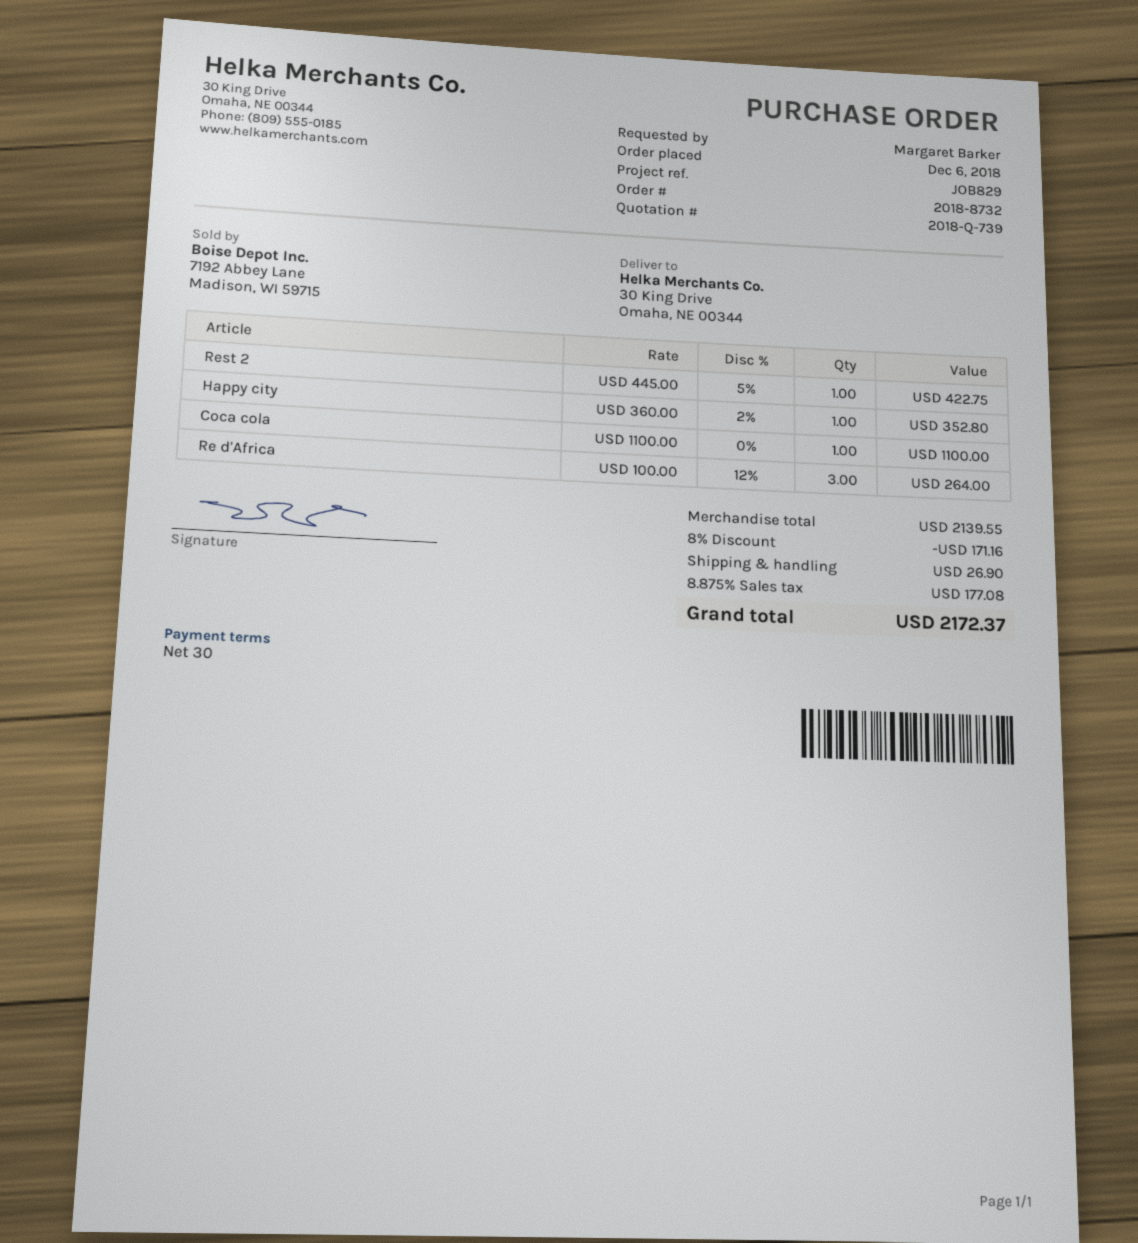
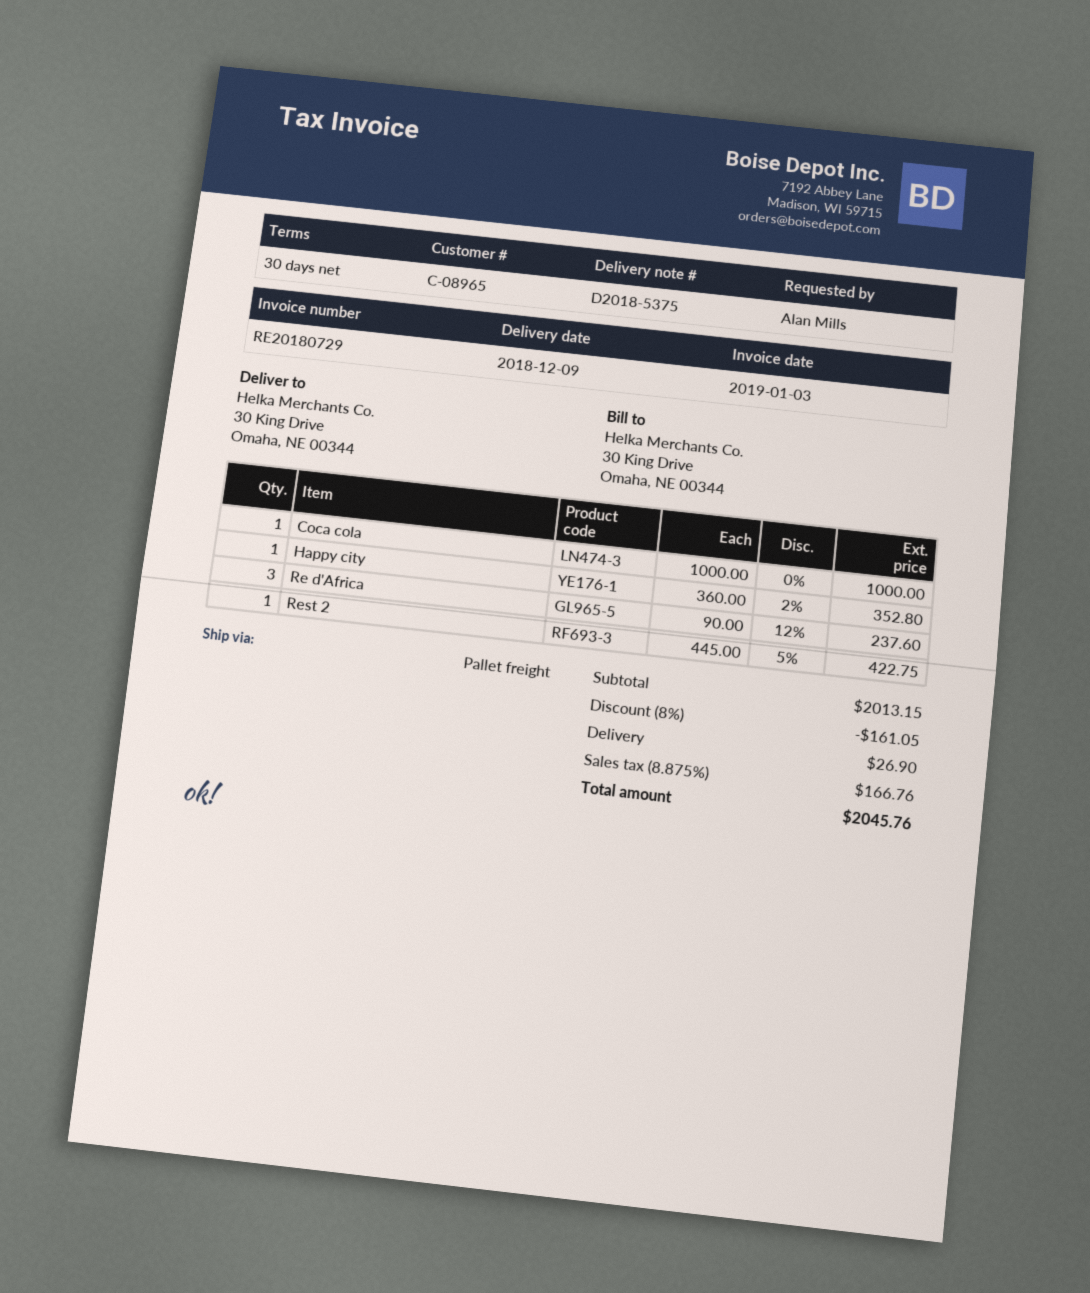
ordered by: Margaret Barker -> Alan Mills
Coca cola: 1 x 1100.00 = 1100.00 -> 1 x 1000.00 = 1000.00
Re d'Africa: 3 x 100.00 - 12% = 264.00 -> 3 x 90.00 - 12% = 237.60
subtotal: 2139.55 -> 2013.15
discount: 8% = 171.16 -> 8% = 161.05
tax: 8.875% = 177.08 -> 8.875% = 166.76
total: 2172.37 -> 2045.76

